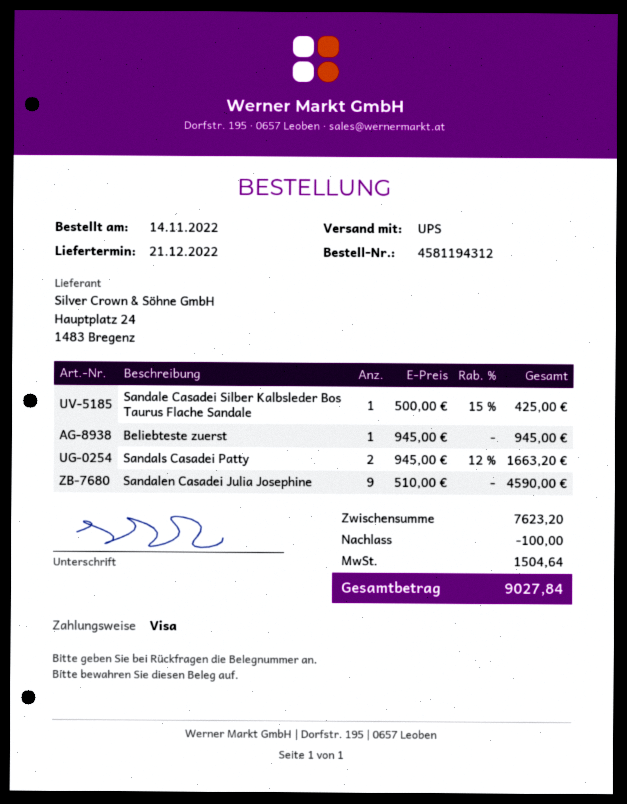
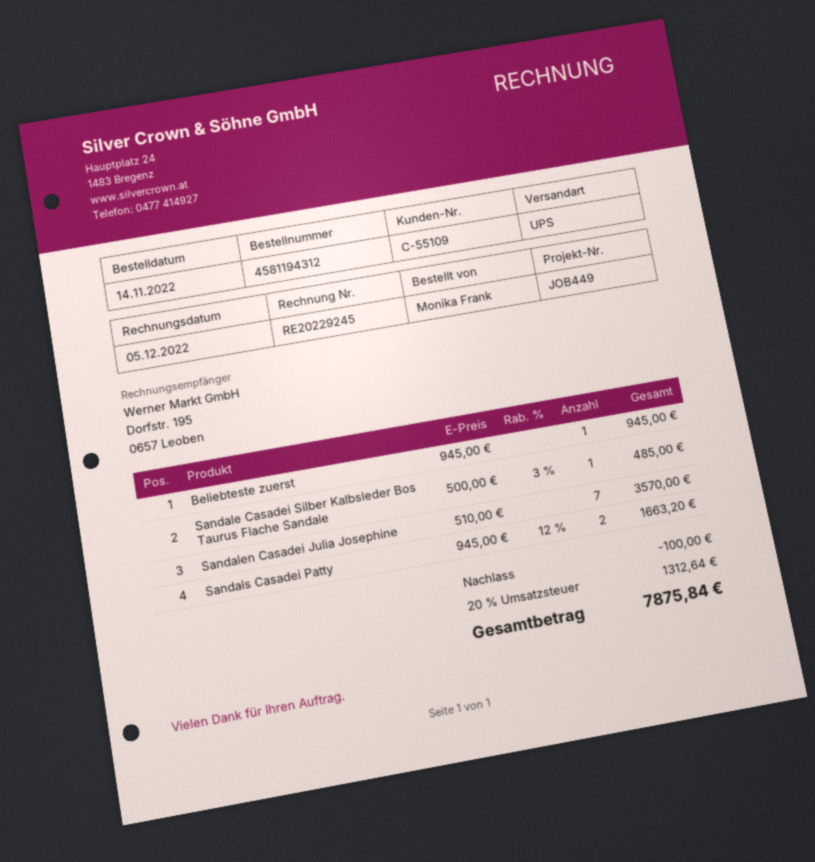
Sandale Casadei Silber Kalbsleder Bos Taurus Flache Sandale: 1 x 500.00 - 15% = 425.00 -> 1 x 500.00 - 3% = 485.00
Sandalen Casadei Julia Josephine: 9 x 510.00 = 4590.00 -> 7 x 510.00 = 3570.00
tax: 1504.64 -> 1312.64
total: 9027.84 -> 7875.84

